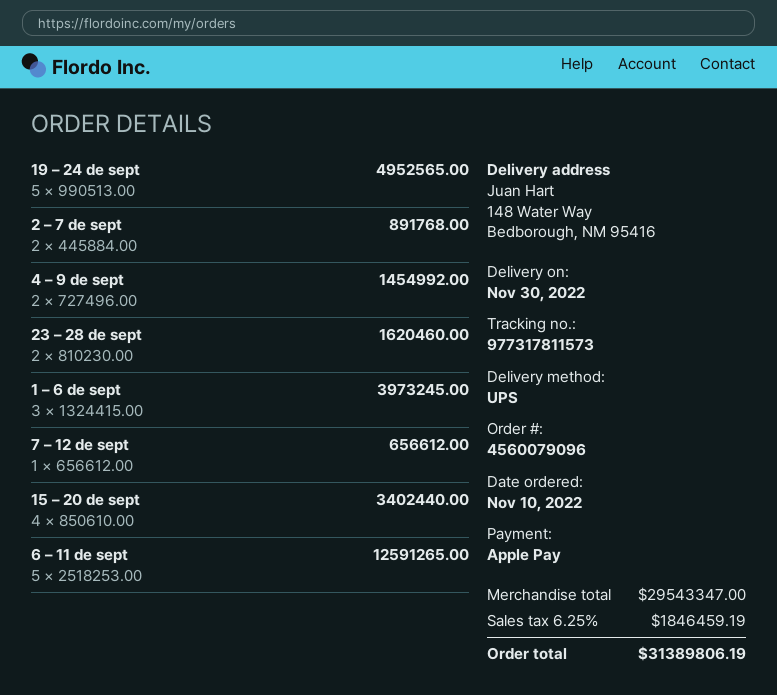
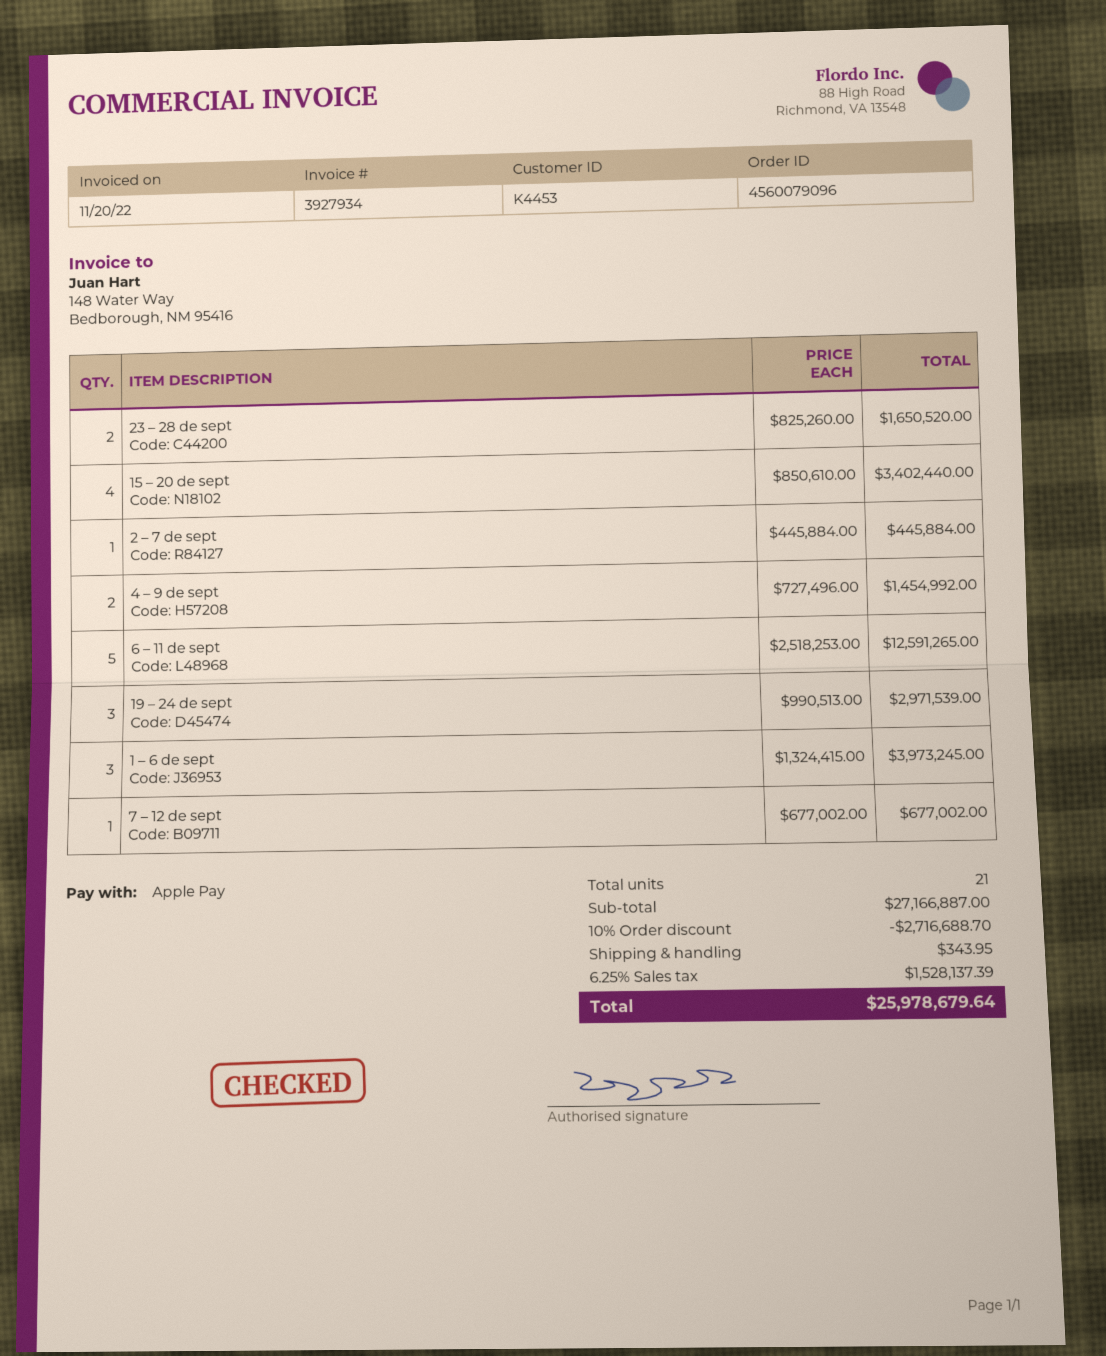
19 – 24 de sept: 5 x 990513.00 = 4952565.00 -> 3 x 990513.00 = 2971539.00
2 – 7 de sept: 2 x 445884.00 = 891768.00 -> 1 x 445884.00 = 445884.00
23 – 28 de sept: 2 x 810230.00 = 1620460.00 -> 2 x 825260.00 = 1650520.00
7 – 12 de sept: 1 x 656612.00 = 656612.00 -> 1 x 677002.00 = 677002.00
subtotal: 29543347.00 -> 27166887.00
discount: none -> 10% = 2716688.70
shipping: none -> 343.95
tax: 6.25% = 1846459.19 -> 6.25% = 1528137.39
total: 31389806.19 -> 25978679.64

